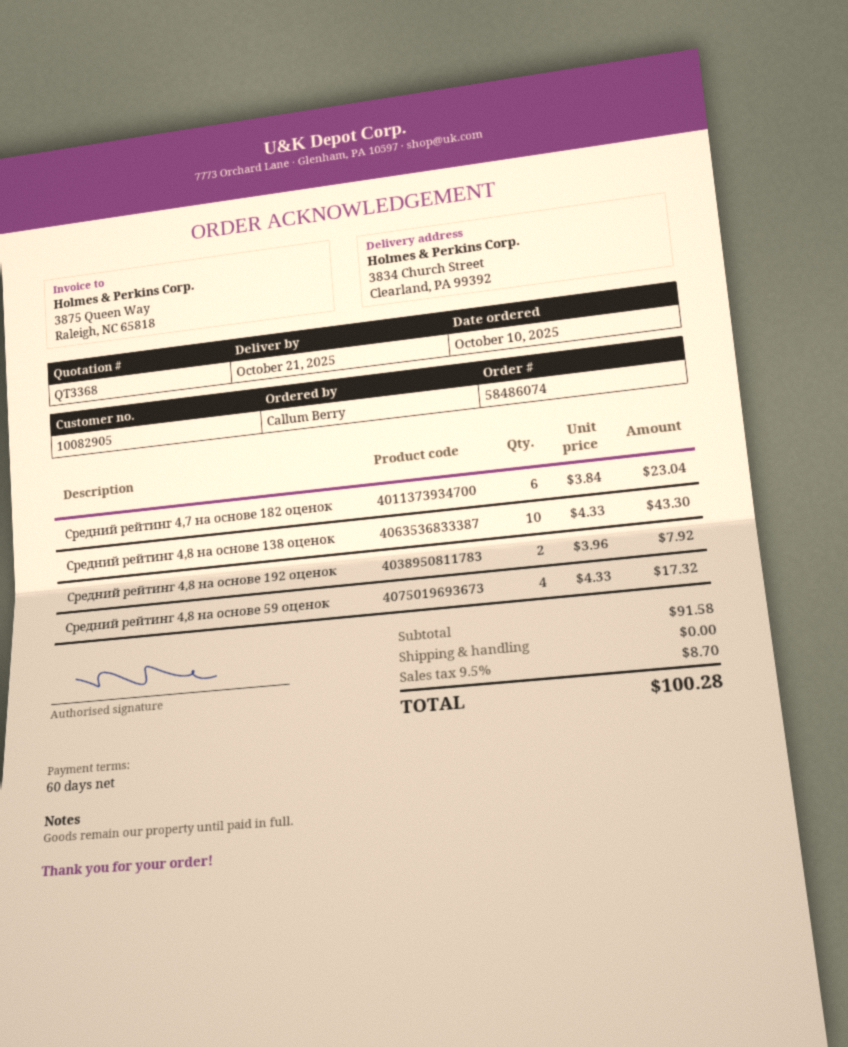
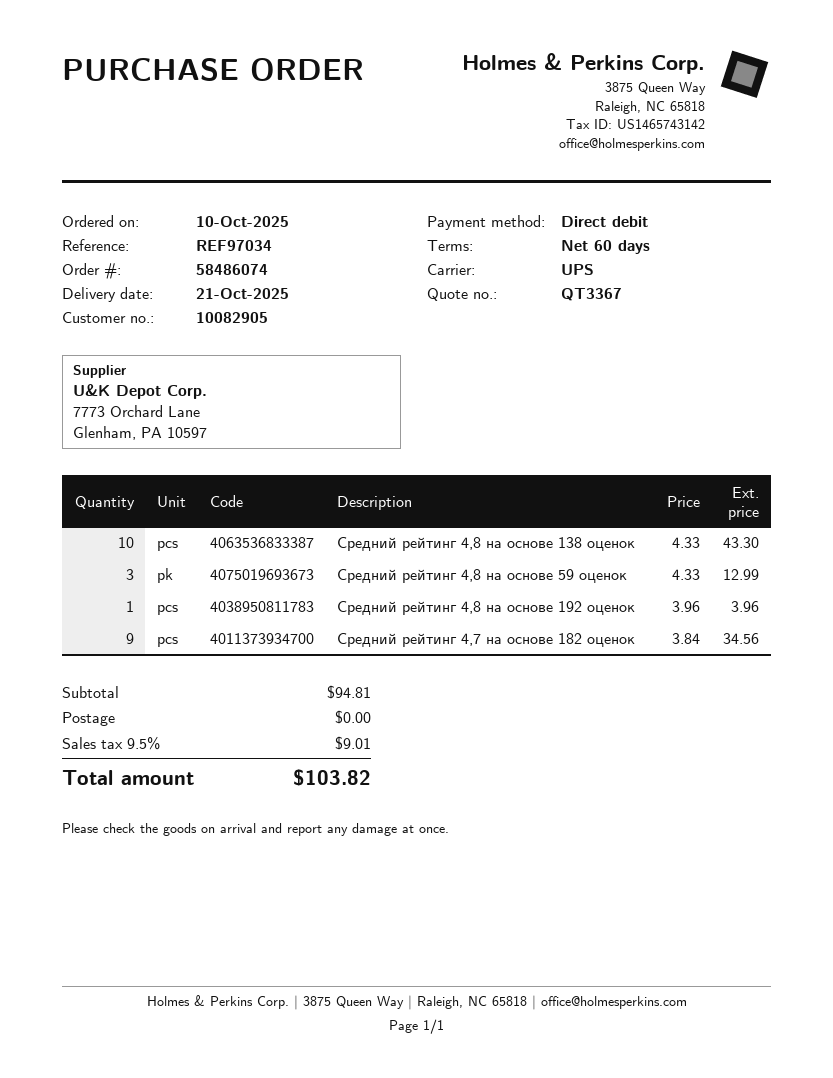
quote number: QT3368 -> QT3367
Средний рейтинг 4,7 на основе 182 оценок: 6 x 3.84 = 23.04 -> 9 x 3.84 = 34.56
Средний рейтинг 4,8 на основе 192 оценок: 2 x 3.96 = 7.92 -> 1 x 3.96 = 3.96
Средний рейтинг 4,8 на основе 59 оценок: 4 x 4.33 = 17.32 -> 3 x 4.33 = 12.99
subtotal: 91.58 -> 94.81
tax: 9.5% = 8.70 -> 9.5% = 9.01
total: 100.28 -> 103.82

